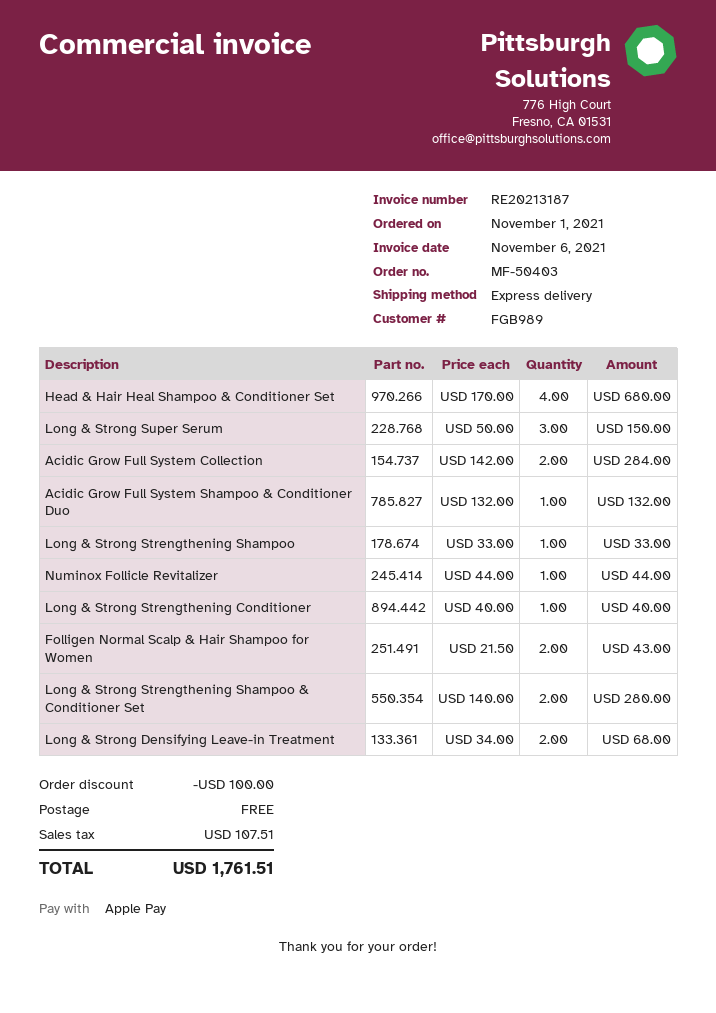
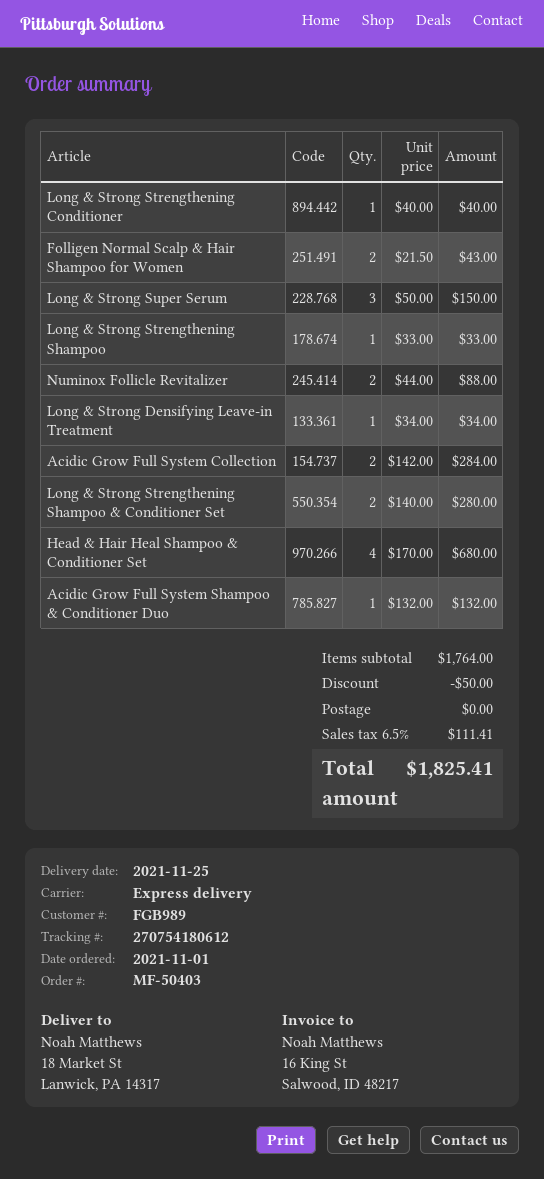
Numinox Follicle Revitalizer: 1 x 44.00 = 44.00 -> 2 x 44.00 = 88.00
Long & Strong Densifying Leave-in Treatment: 2 x 34.00 = 68.00 -> 1 x 34.00 = 34.00
discount: 100.00 -> 50.00
tax: 107.51 -> 111.41
total: 1761.51 -> 1825.41

